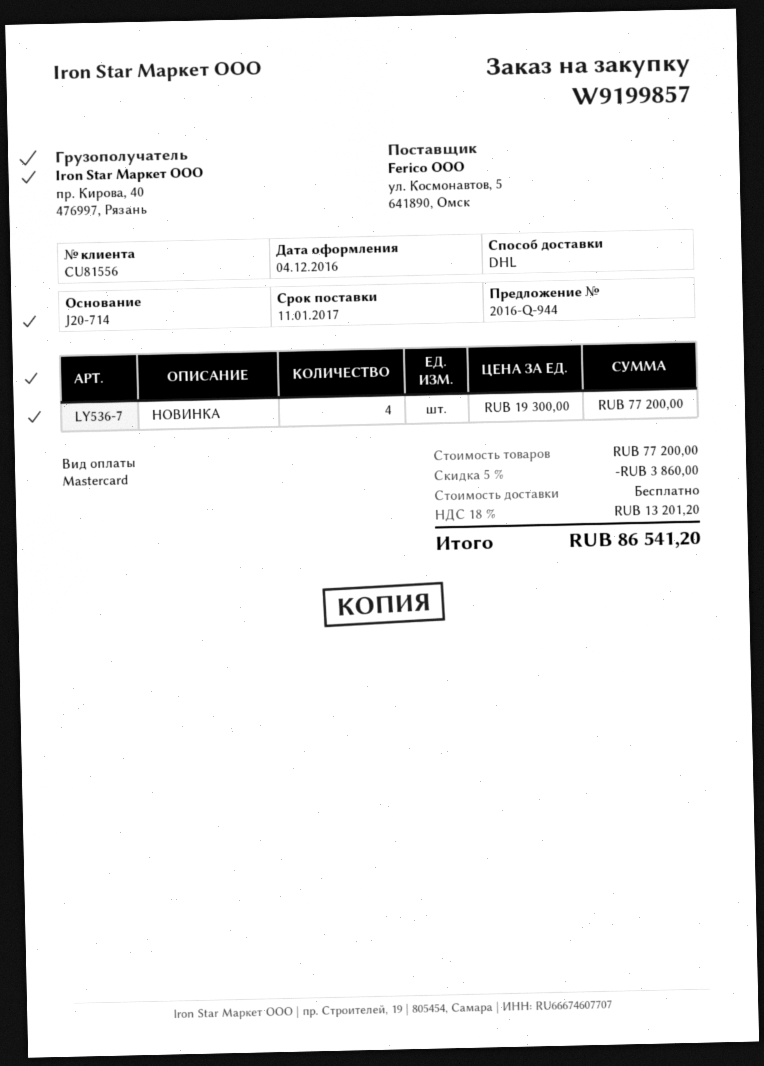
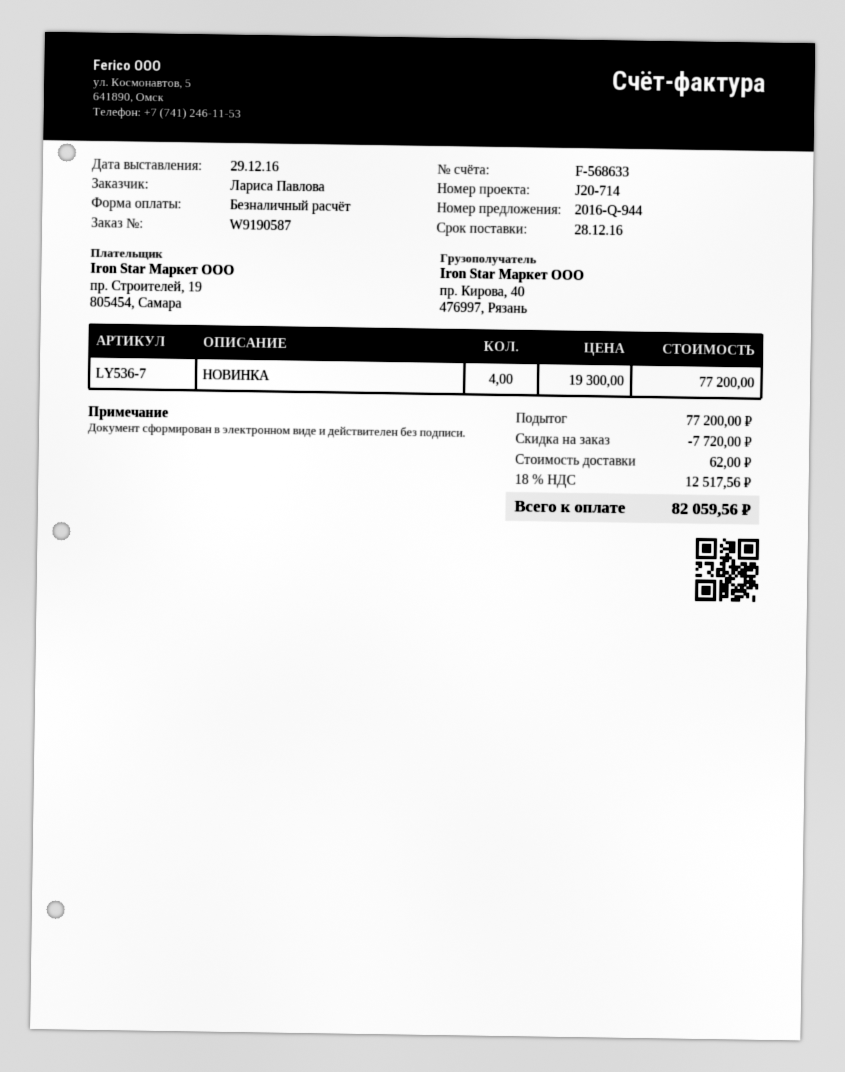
order number: W9199857 -> W9190587
delivery date: 2017-01-11 -> 2016-12-28
payment method: Mastercard -> bank transfer
discount: 3860.00 -> 7720.00
shipping: 0.00 -> 62.00
tax: 18% = 13201.20 -> 18% = 12517.56
total: 86541.20 -> 82059.56

